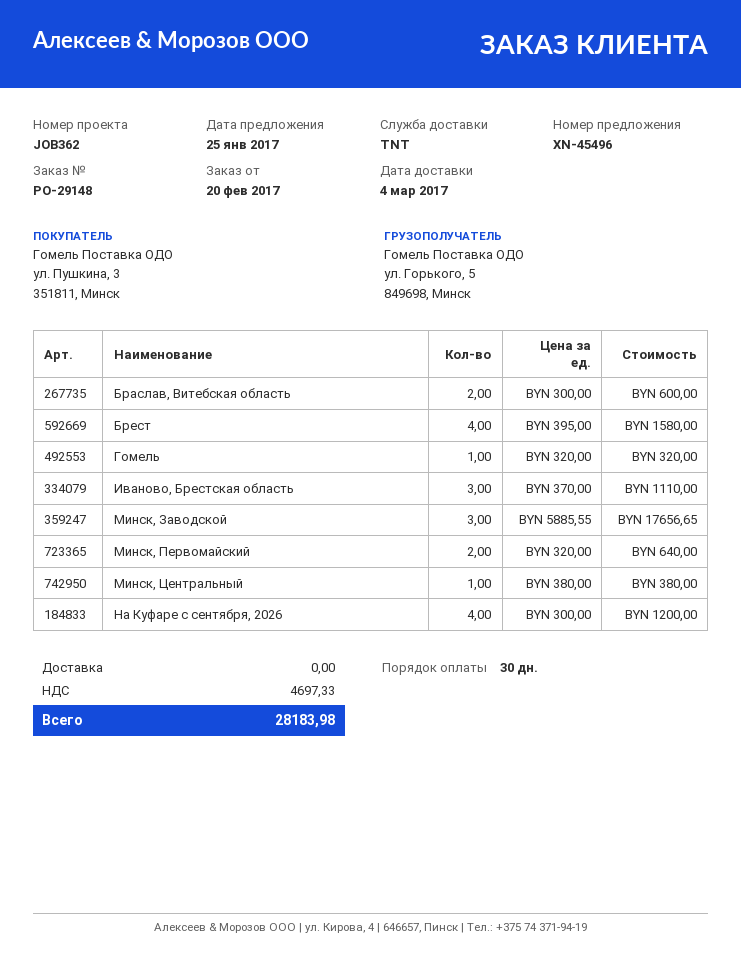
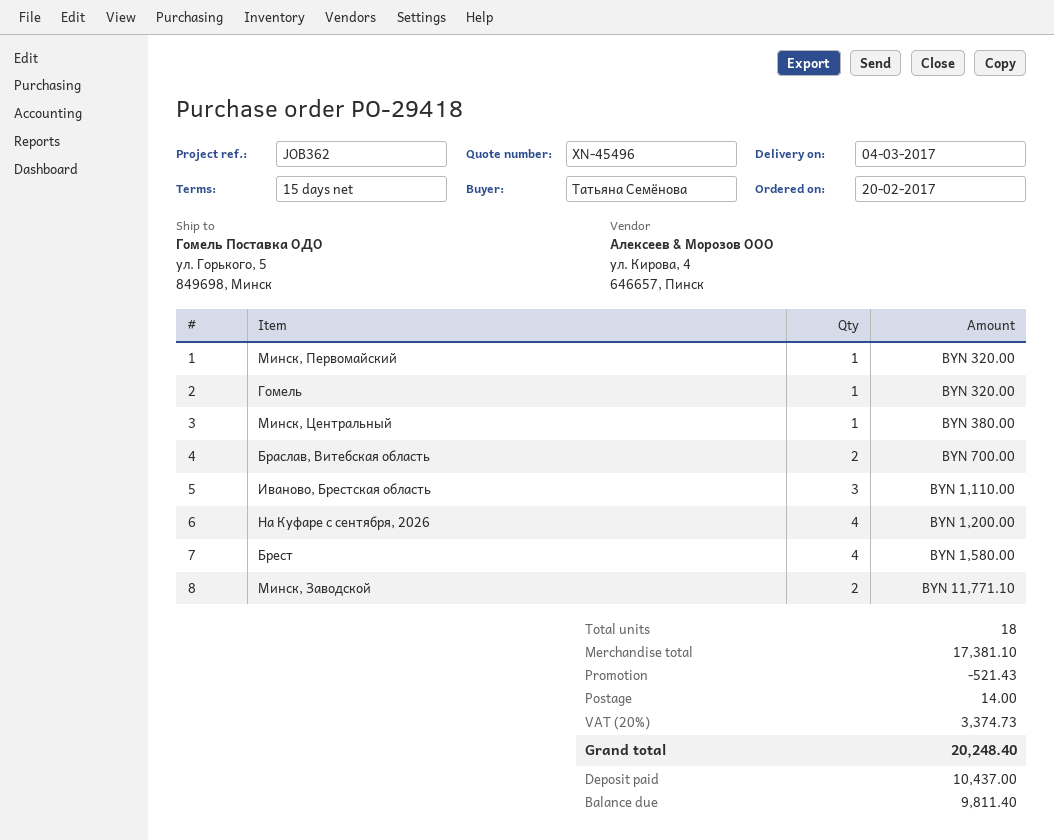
order number: PO-29148 -> PO-29418
payment terms: 30 days -> 15 days
Браслав, Витебская область: 2 for 600.00 -> 2 for 700.00
Минск, Заводской: 3 for 17656.65 -> 2 for 11771.10
Минск, Первомайский: 2 for 640.00 -> 1 for 320.00
discount: none -> 521.43
shipping: 0.00 -> 14.00
tax: 4697.33 -> 3374.73
total: 28183.98 -> 20248.40

